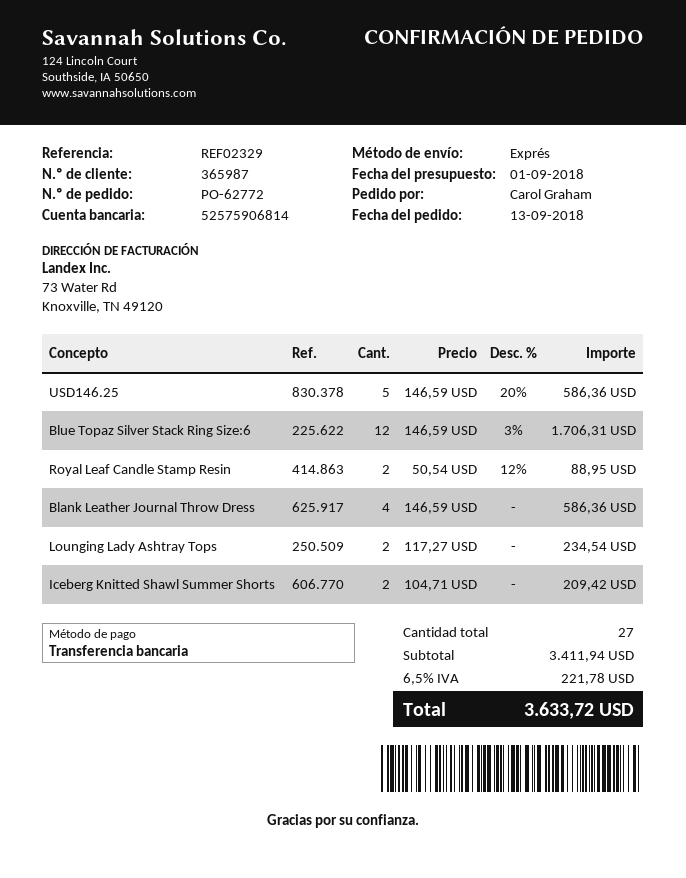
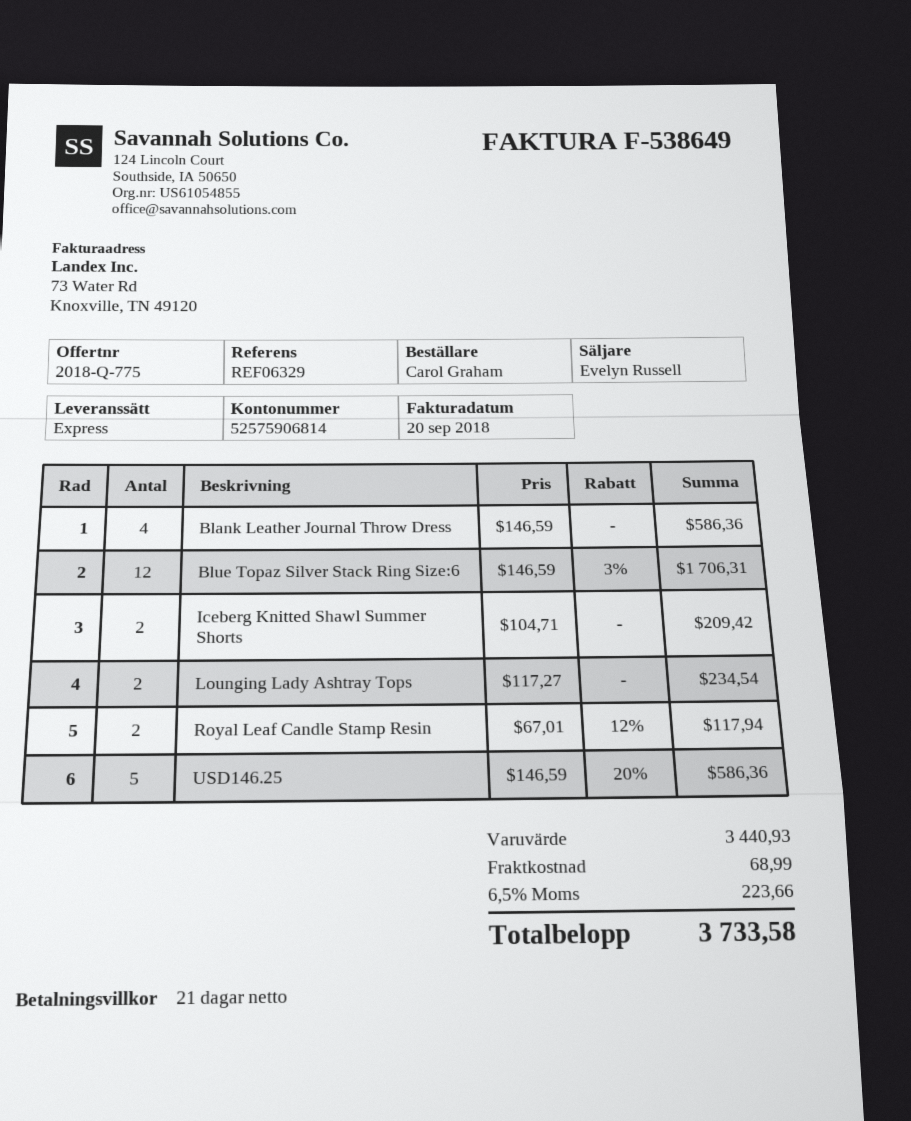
reference: REF02329 -> REF06329
Royal Leaf Candle Stamp Resin: 2 x 50.54 - 12% = 88.95 -> 2 x 67.01 - 12% = 117.94
subtotal: 3411.94 -> 3440.93
shipping: none -> 68.99
tax: 6.5% = 221.78 -> 6.5% = 223.66
total: 3633.72 -> 3733.58

